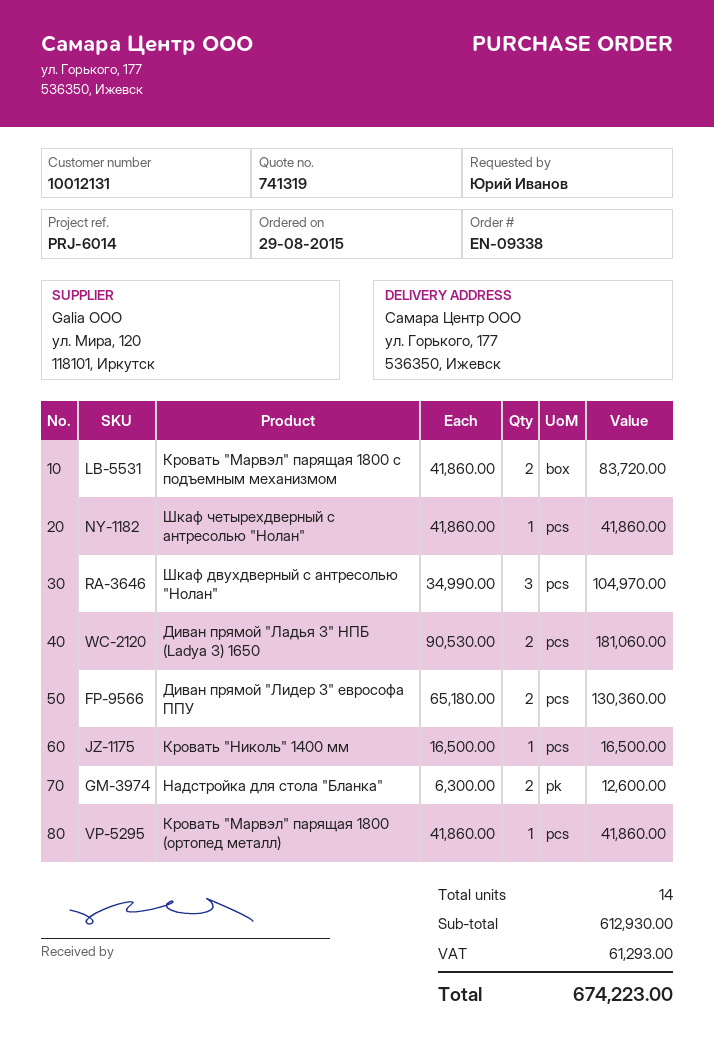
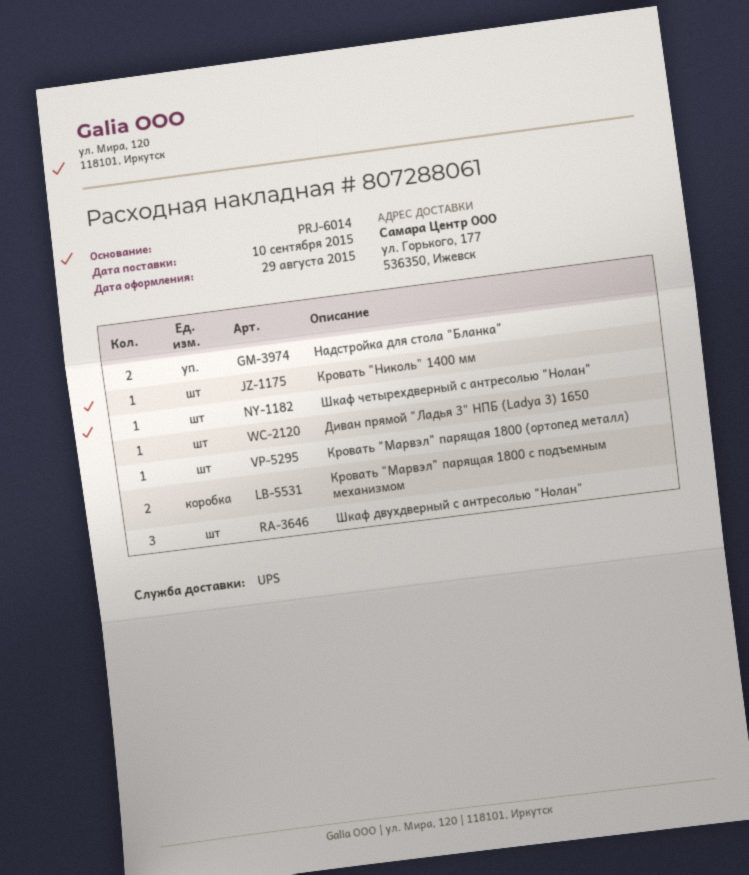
Диван прямой "Ладья 3" НПБ (Ladya 3) 1650: 2 -> 1
Диван прямой "Лидер 3" еврософа ППУ: 2 -> none

